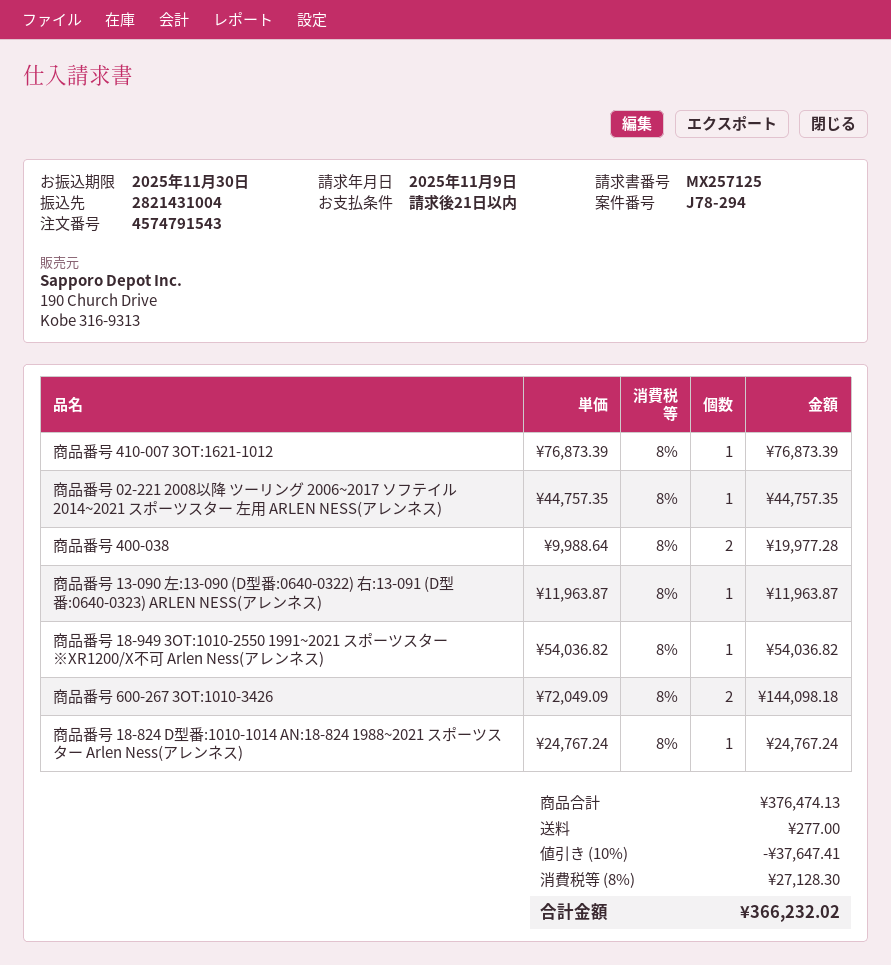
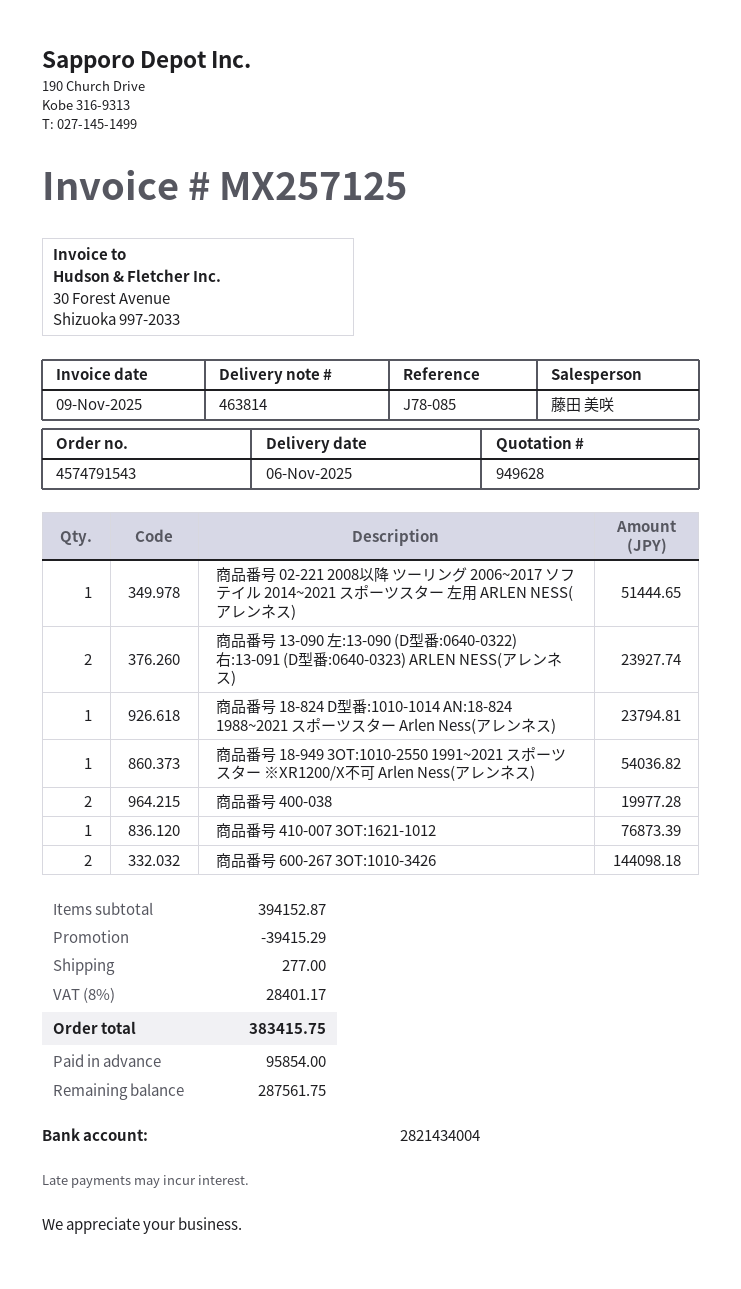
reference: J78-294 -> J78-085
bank account: 2821431004 -> 2821434004
商品番号 02-221 2008以降 ツーリング 2006~2017 ソフテイル 2014~2021 スポーツスター 左用 ARLEN NESS(アレンネス): 1 for 44757.35 -> 1 for 51444.65
商品番号 13-090 左:13-090 (D型番:0640-0322) 右:13-091 (D型番:0640-0323) ARLEN NESS(アレンネス): 1 for 11963.87 -> 2 for 23927.74
商品番号 18-824 D型番:1010-1014 AN:18-824 1988~2021 スポーツスター Arlen Ness(アレンネス): 1 for 24767.24 -> 1 for 23794.81
subtotal: 376474.13 -> 394152.87
discount: 37647.41 -> 39415.29
tax: 8% = 27128.30 -> 8% = 28401.17
total: 366232.02 -> 383415.75

